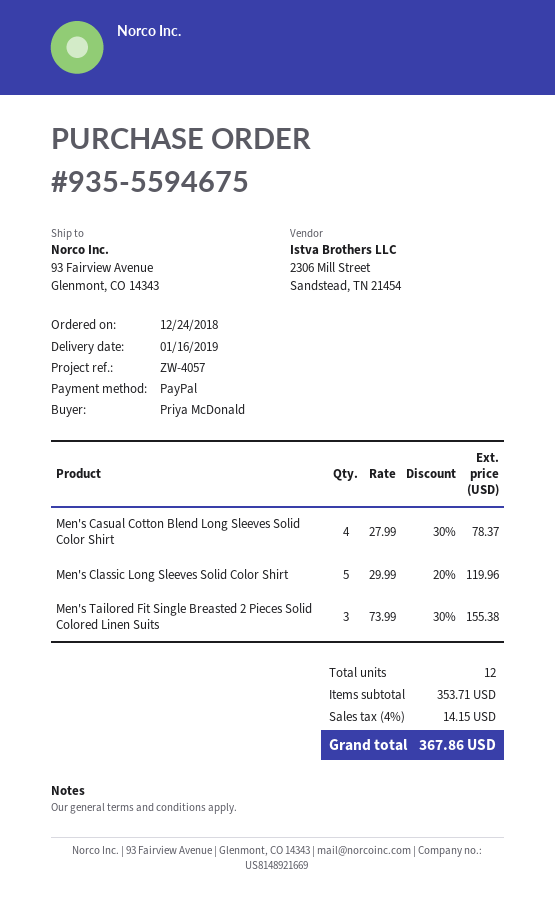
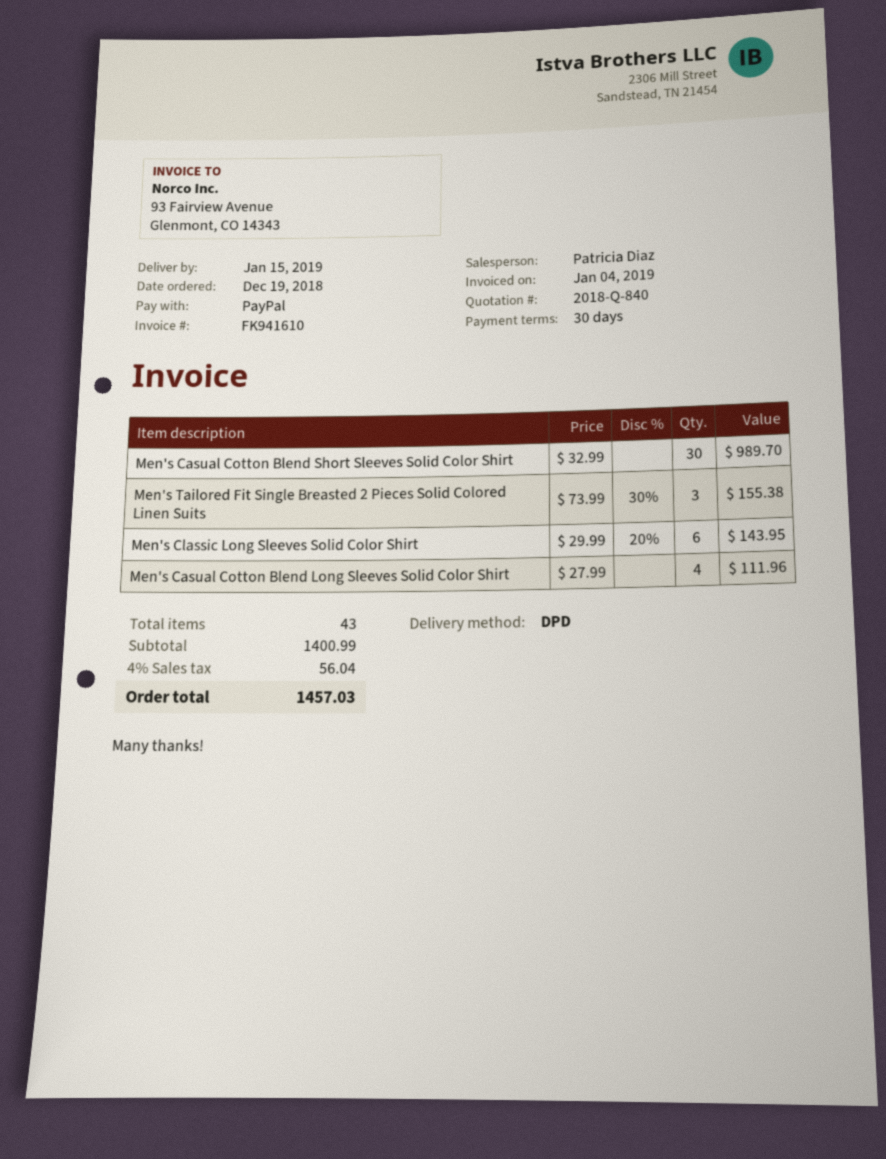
order date: 2018-12-24 -> 2018-12-19
delivery date: 2019-01-16 -> 2019-01-15
Men's Casual Cotton Blend Long Sleeves Solid Color Shirt: 4 x 27.99 - 30% = 78.37 -> 4 x 27.99 = 111.96
Men's Classic Long Sleeves Solid Color Shirt: 5 x 29.99 - 20% = 119.96 -> 6 x 29.99 - 20% = 143.95
Men's Casual Cotton Blend Short Sleeves Solid Color Shirt: none -> 30 x 32.99 = 989.70
total quantity: 12 -> 43
subtotal: 353.71 -> 1400.99
tax: 4% = 14.15 -> 4% = 56.04
total: 367.86 -> 1457.03

